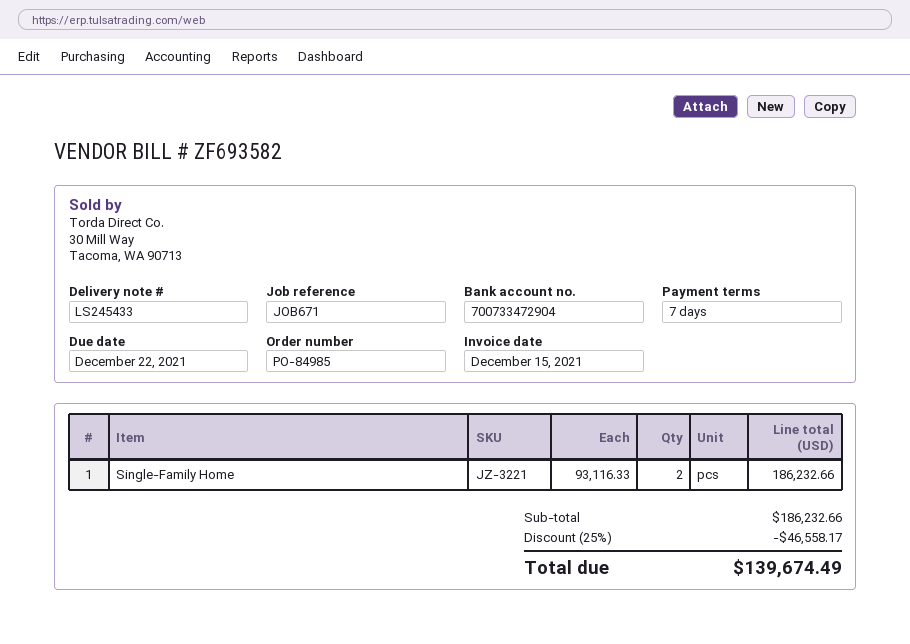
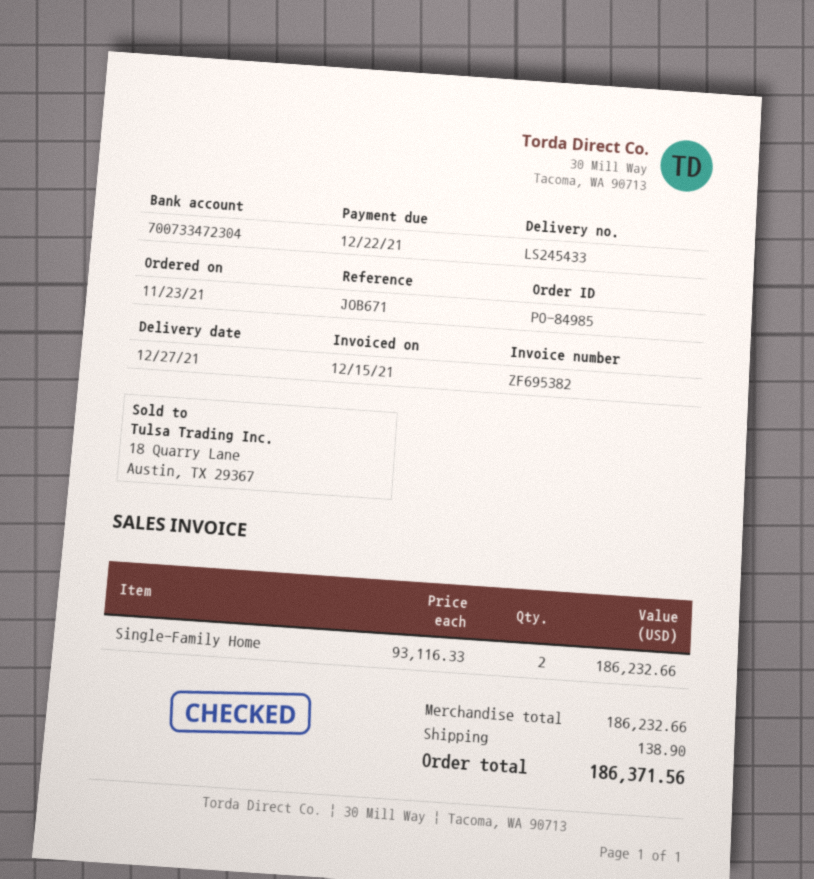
invoice number: ZF693582 -> ZF695382
bank account: 700733472904 -> 700733472304
discount: 25% = 46558.17 -> none
shipping: none -> 138.90
total: 139674.49 -> 186371.56

